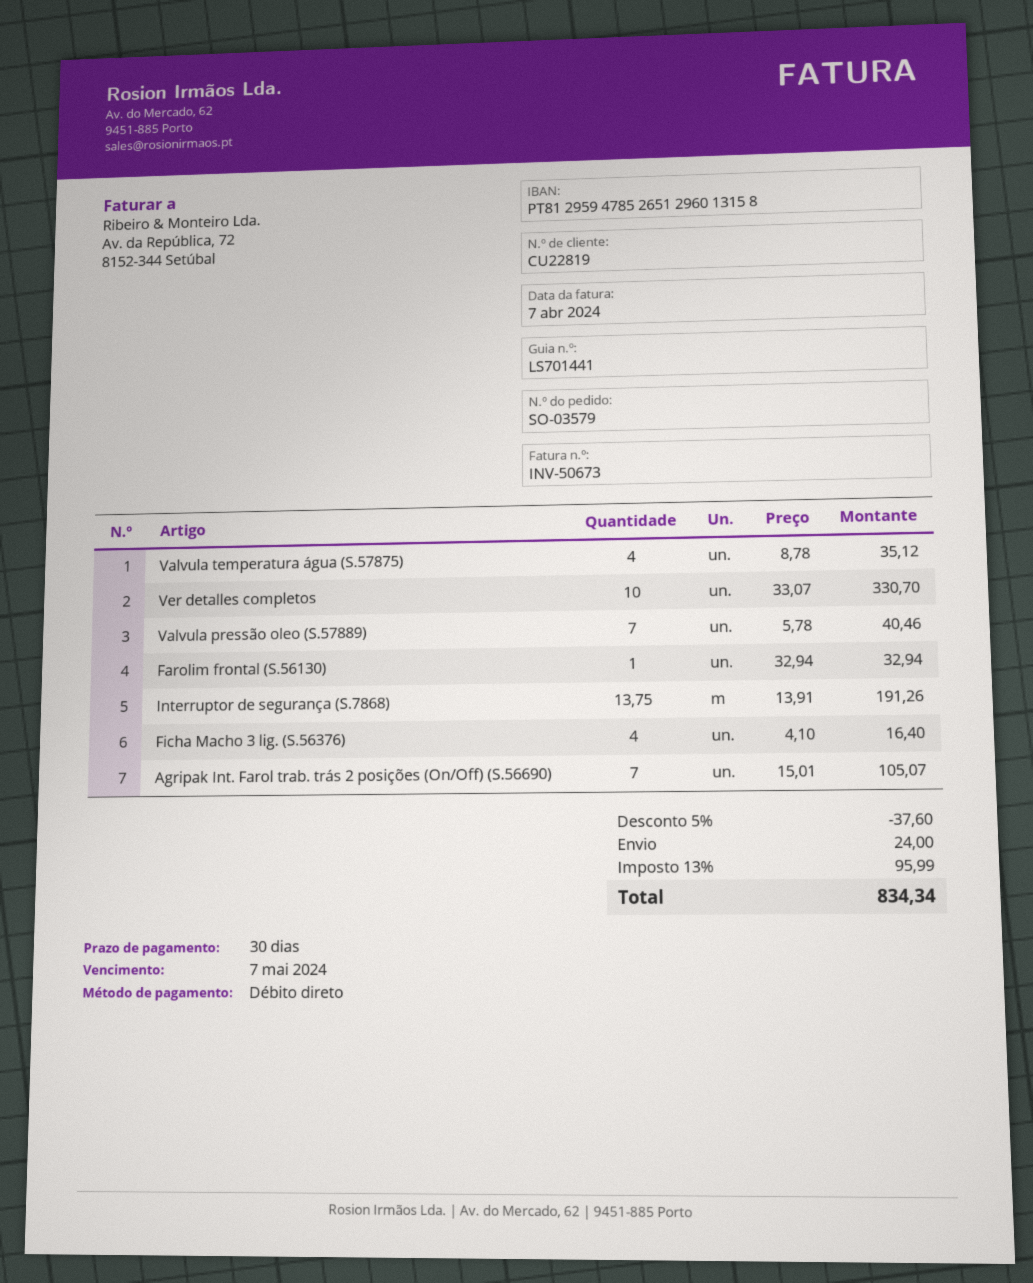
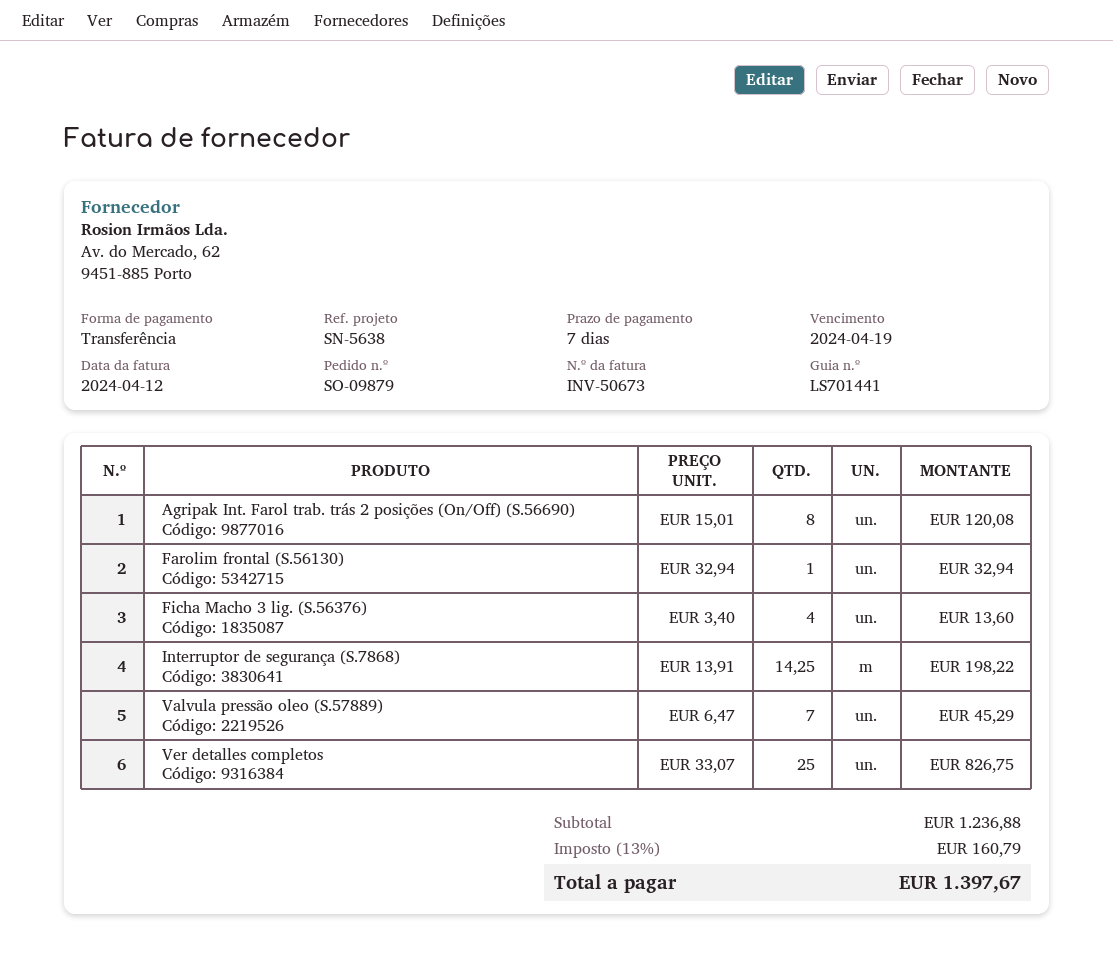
order number: SO-03579 -> SO-09879
invoice date: 2024-04-07 -> 2024-04-12
payment terms: 30 days -> 7 days
due date: 2024-05-07 -> 2024-04-19
payment method: direct debit -> bank transfer
Valvula temperatura água (S.57875): 4 x 8.78 = 35.12 -> none
Ver detalles completos: 10 x 33.07 = 330.70 -> 25 x 33.07 = 826.75
Valvula pressão oleo (S.57889): 7 x 5.78 = 40.46 -> 7 x 6.47 = 45.29
Interruptor de segurança (S.7868): 13.75 x 13.91 = 191.26 -> 14.25 x 13.91 = 198.22
Ficha Macho 3 lig. (S.56376): 4 x 4.10 = 16.40 -> 4 x 3.40 = 13.60
Agripak Int. Farol trab. trás 2 posições (On/Off) (S.56690): 7 x 15.01 = 105.07 -> 8 x 15.01 = 120.08
discount: 5% = 37.60 -> none
shipping: 24.00 -> none
tax: 13% = 95.99 -> 13% = 160.79
total: 834.34 -> 1397.67

